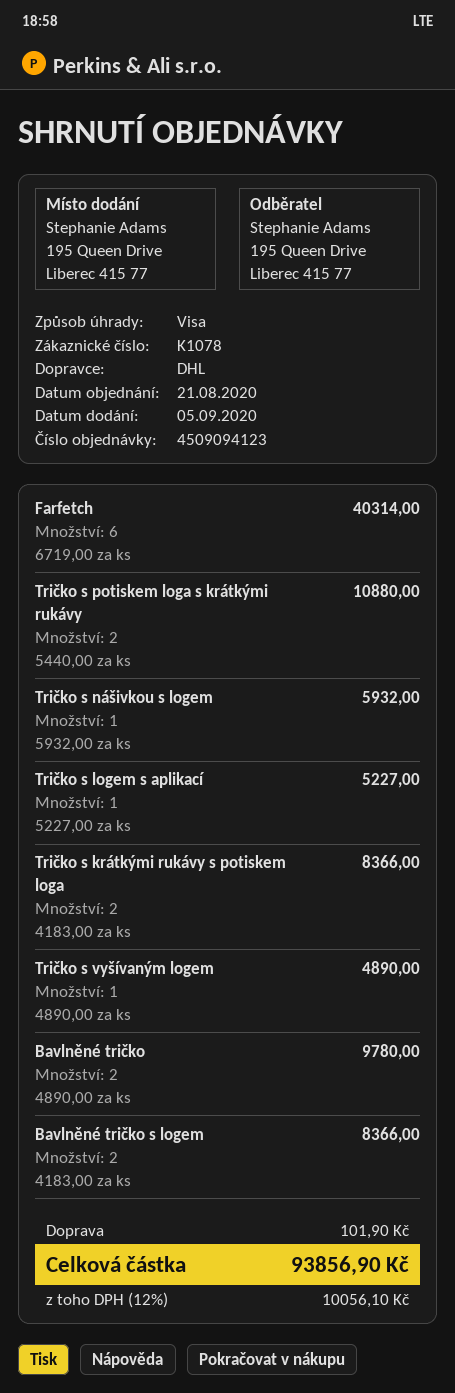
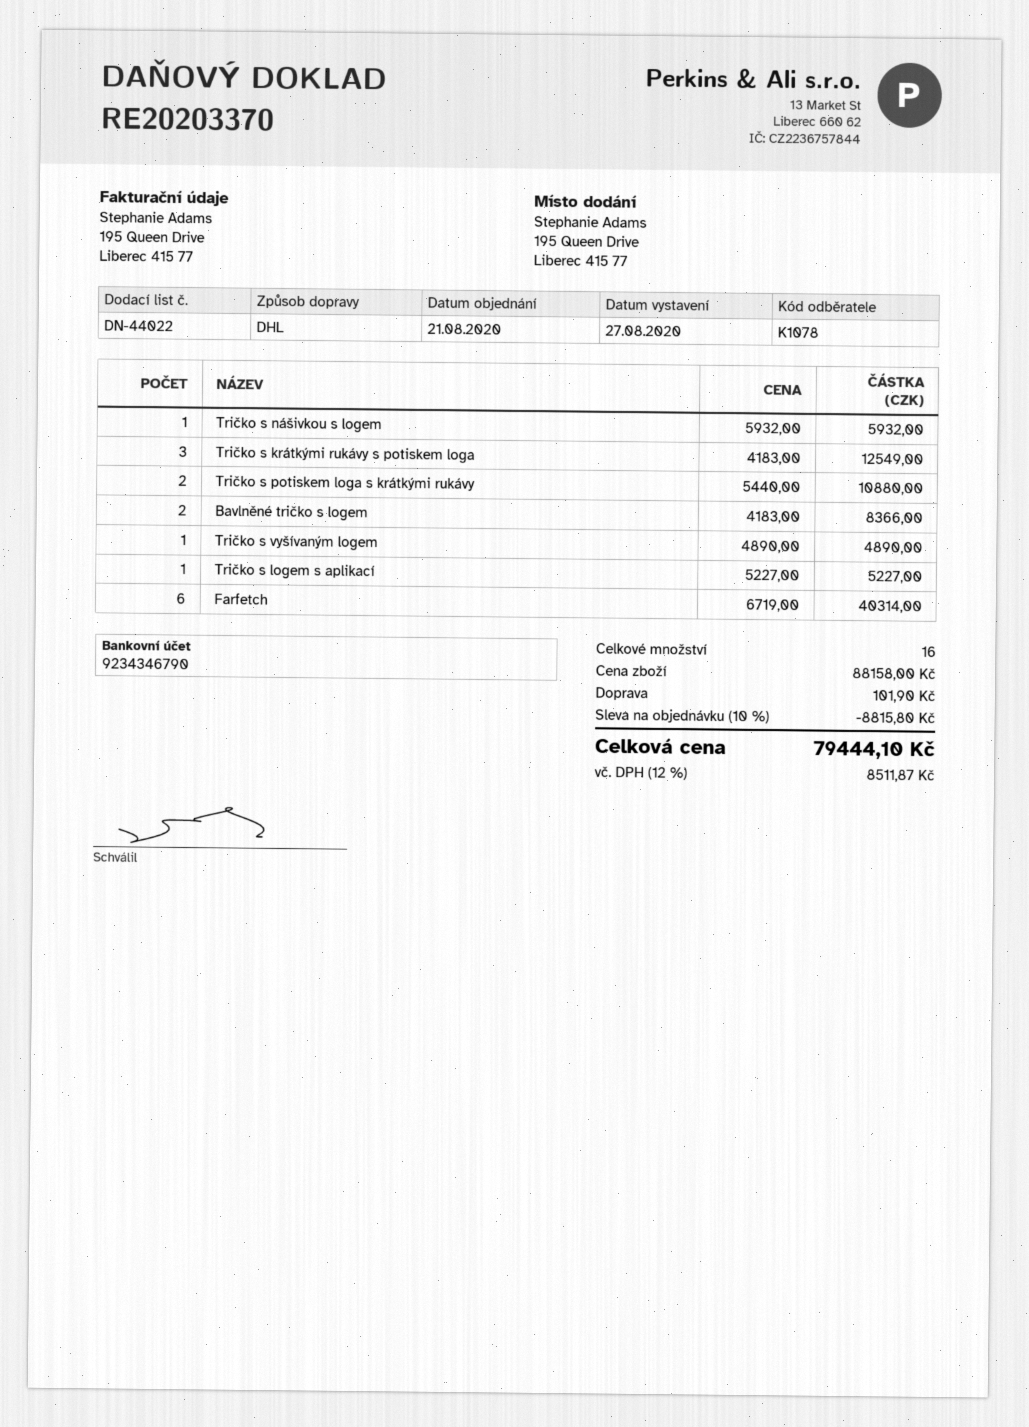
Tričko s krátkými rukávy s potiskem loga: 2 x 4183.00 = 8366.00 -> 3 x 4183.00 = 12549.00
Bavlněné tričko: 2 x 4890.00 = 9780.00 -> none
discount: none -> 10% = 8815.80
tax: 12% = 10056.10 -> 12% = 8511.87
total: 93856.90 -> 79444.10

